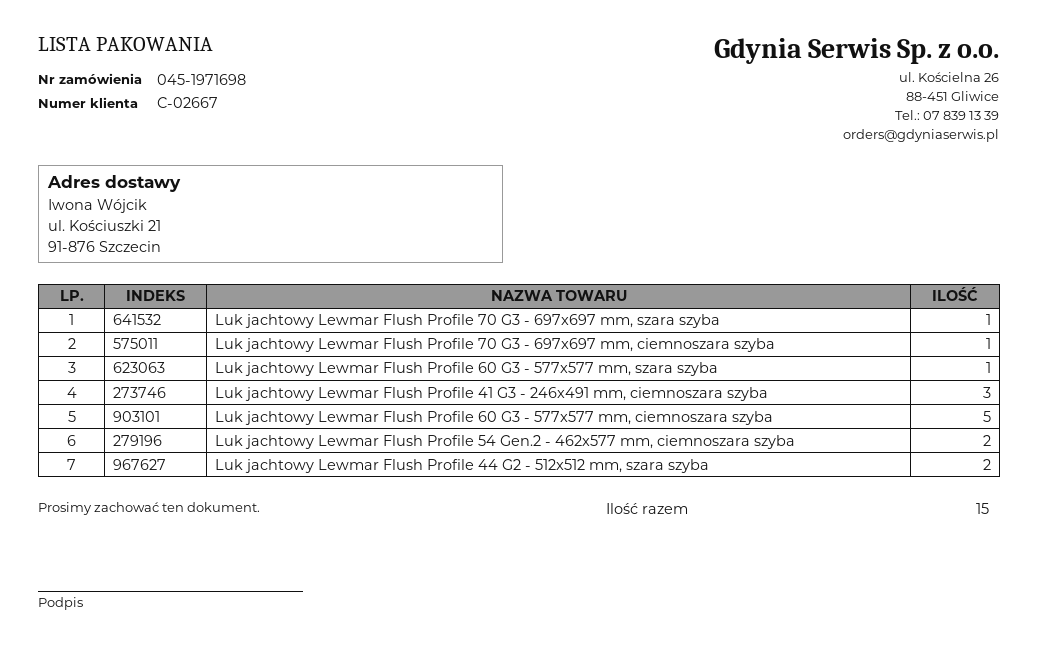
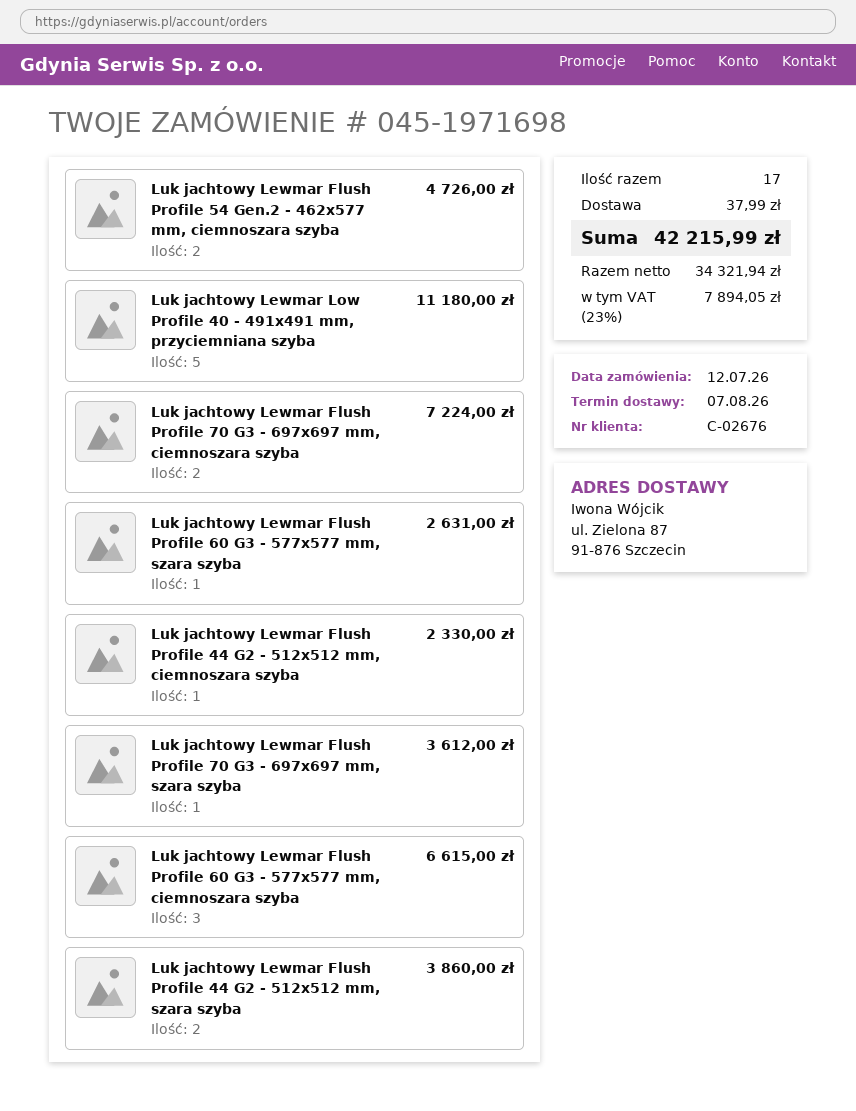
customer number: C-02667 -> C-02676
ship to: ul. Kościuszki 21, 91-876 Szczecin -> ul. Zielona 87, 91-876 Szczecin
Luk jachtowy Lewmar Flush Profile 70 G3 - 697x697 mm, ciemnoszara szyba: 1 -> 2
Luk jachtowy Lewmar Flush Profile 41 G3 - 246x491 mm, ciemnoszara szyba: 3 -> none
Luk jachtowy Lewmar Flush Profile 60 G3 - 577x577 mm, ciemnoszara szyba: 5 -> 3
Luk jachtowy Lewmar Low Profile 40 - 491x491 mm, przyciemniana szyba: none -> 5
Luk jachtowy Lewmar Flush Profile 44 G2 - 512x512 mm, ciemnoszara szyba: none -> 1
total quantity: 15 -> 17

